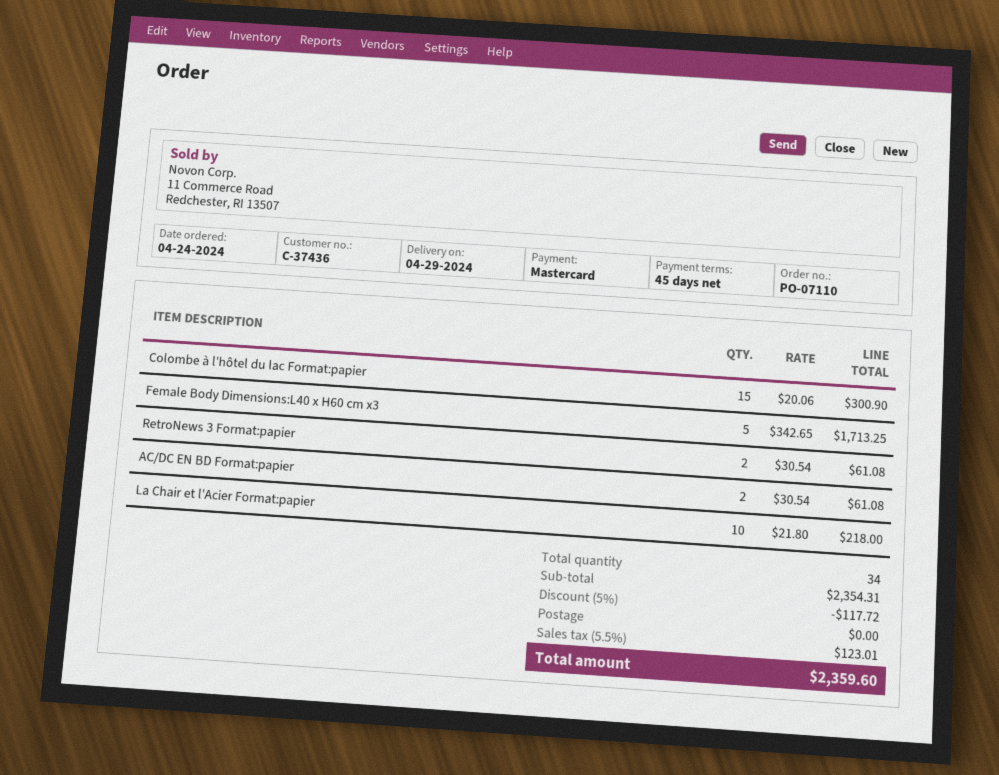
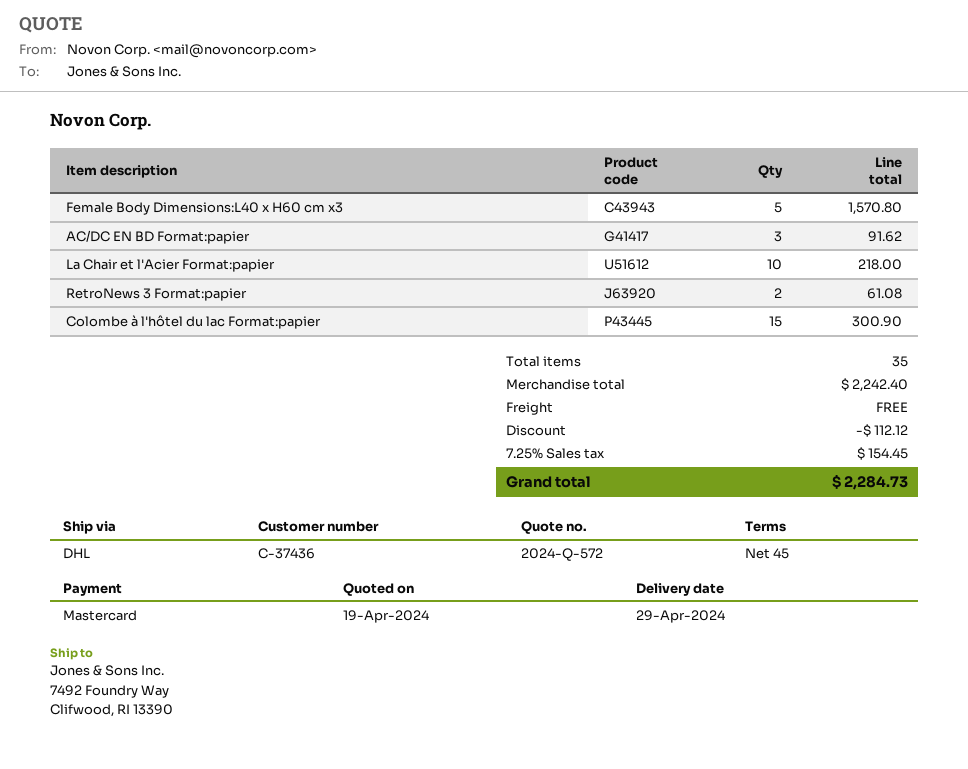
Female Body Dimensions:L40 x H60 cm x3: 5 for 1713.25 -> 5 for 1570.80
AC/DC EN BD Format:papier: 2 for 61.08 -> 3 for 91.62
total quantity: 34 -> 35
subtotal: 2354.31 -> 2242.40
discount: 117.72 -> 112.12
tax: 5.5% = 123.01 -> 7.25% = 154.45
total: 2359.60 -> 2284.73

